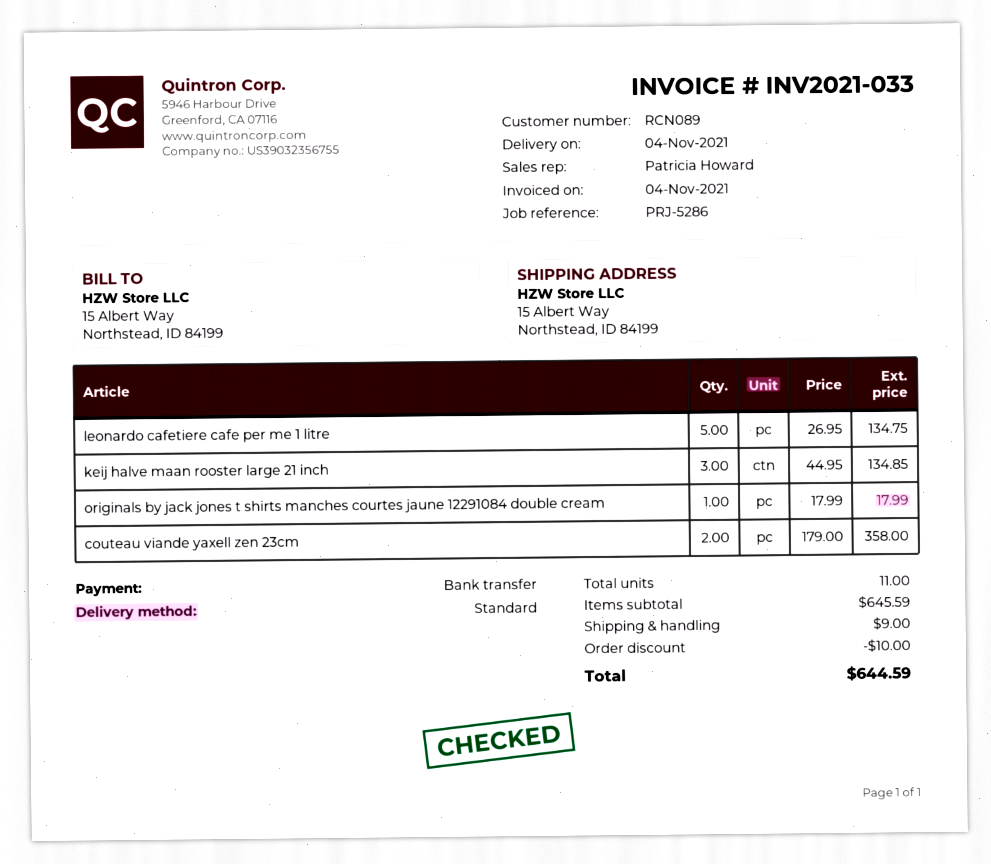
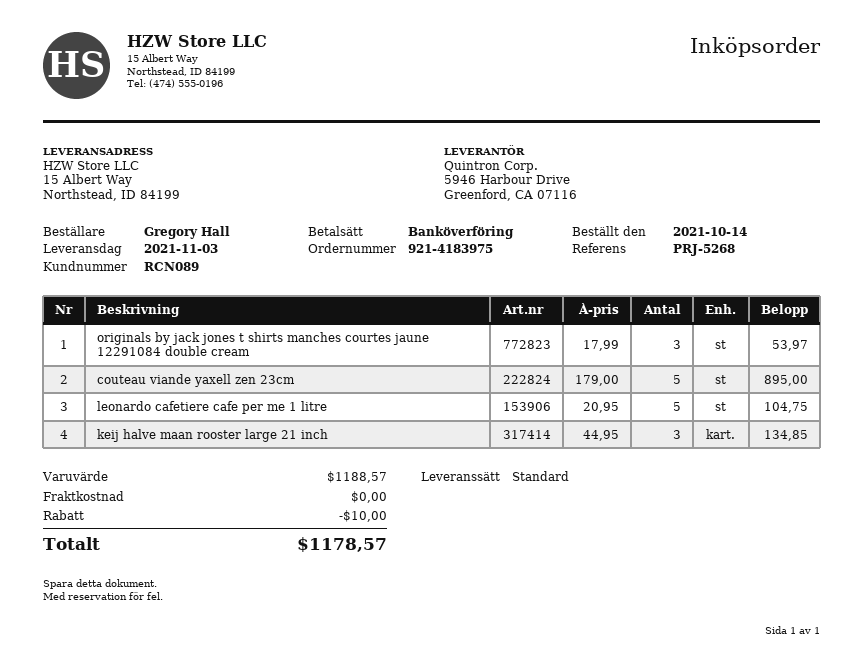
delivery date: 2021-11-04 -> 2021-11-03
reference: PRJ-5286 -> PRJ-5268
leonardo cafetiere cafe per me 1 litre: 5 x 26.95 = 134.75 -> 5 x 20.95 = 104.75
originals by jack jones t shirts manches courtes jaune 12291084 double cream: 1 x 17.99 = 17.99 -> 3 x 17.99 = 53.97
couteau viande yaxell zen 23cm: 2 x 179.00 = 358.00 -> 5 x 179.00 = 895.00
subtotal: 645.59 -> 1188.57
shipping: 9.00 -> 0.00
total: 644.59 -> 1178.57

